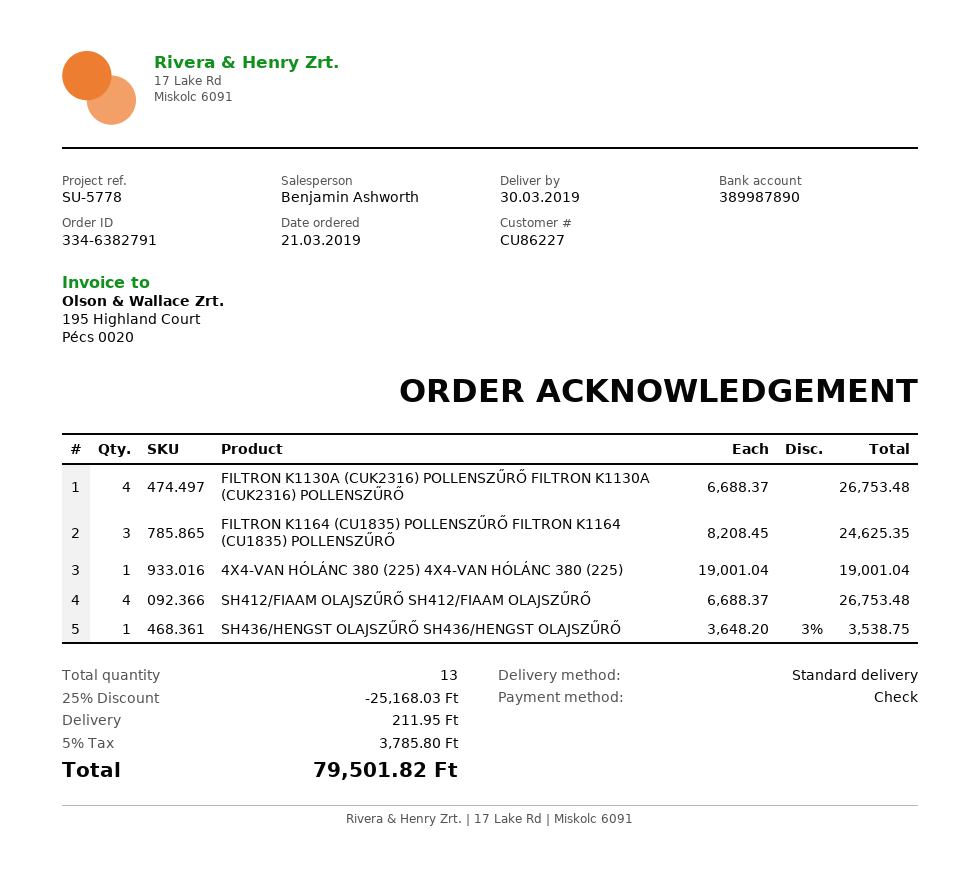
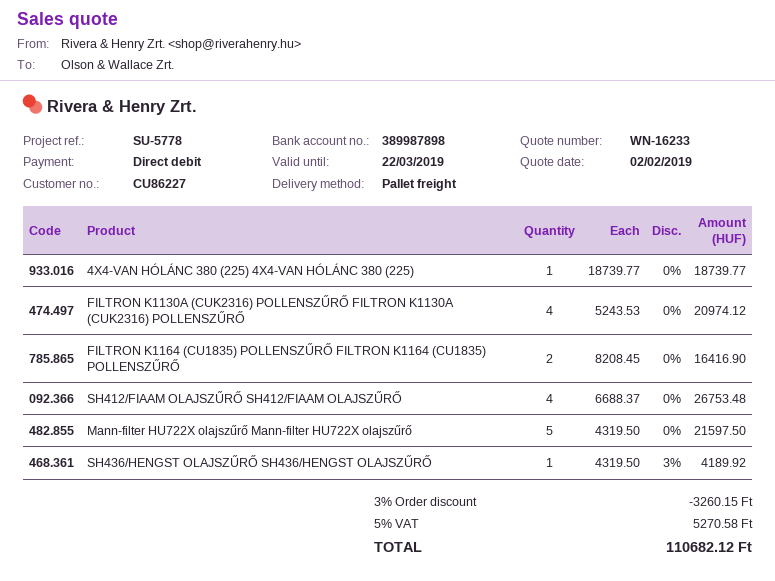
payment method: cheque -> direct debit
bank account: 389987890 -> 389987898
shipping method: standard -> pallet freight
FILTRON K1130A (CUK2316) POLLENSZŰRŐ FILTRON K1130A (CUK2316) POLLENSZŰRŐ: 4 x 6688.37 = 26753.48 -> 4 x 5243.53 = 20974.12
FILTRON K1164 (CU1835) POLLENSZŰRŐ FILTRON K1164 (CU1835) POLLENSZŰRŐ: 3 x 8208.45 = 24625.35 -> 2 x 8208.45 = 16416.90
4X4-VAN HÓLÁNC 380 (225) 4X4-VAN HÓLÁNC 380 (225): 1 x 19001.04 = 19001.04 -> 1 x 18739.77 = 18739.77
SH436/HENGST OLAJSZŰRŐ SH436/HENGST OLAJSZŰRŐ: 1 x 3648.20 - 3% = 3538.75 -> 1 x 4319.50 - 3% = 4189.92
Mann-filter HU722X olajszűrő Mann-filter HU722X olajszűrő: none -> 5 x 4319.50 = 21597.50
discount: 25% = 25168.03 -> 3% = 3260.15
shipping: 211.95 -> none
tax: 5% = 3785.80 -> 5% = 5270.58
total: 79501.82 -> 110682.12

